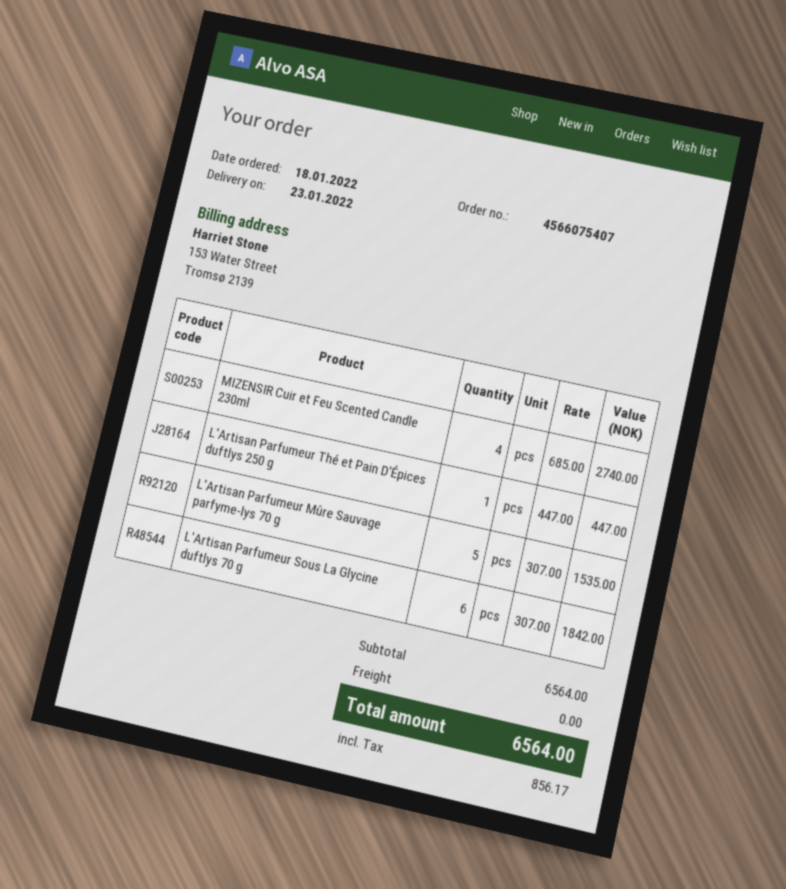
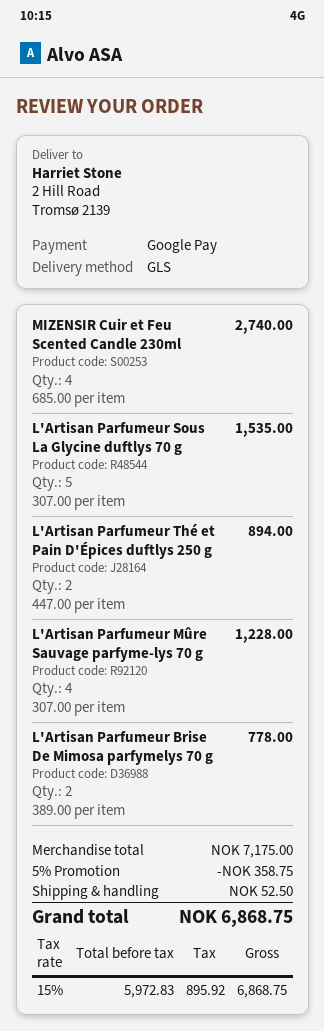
L'Artisan Parfumeur Thé et Pain D'Épices duftlys 250 g: 1 x 447.00 = 447.00 -> 2 x 447.00 = 894.00
L'Artisan Parfumeur Mûre Sauvage parfyme-lys 70 g: 5 x 307.00 = 1535.00 -> 4 x 307.00 = 1228.00
L'Artisan Parfumeur Sous La Glycine duftlys 70 g: 6 x 307.00 = 1842.00 -> 5 x 307.00 = 1535.00
L'Artisan Parfumeur Brise De Mimosa parfymelys 70 g: none -> 2 x 389.00 = 778.00
subtotal: 6564.00 -> 7175.00
discount: none -> 5% = 358.75
shipping: 0.00 -> 52.50
tax: 856.17 -> 895.92
total: 6564.00 -> 6868.75

